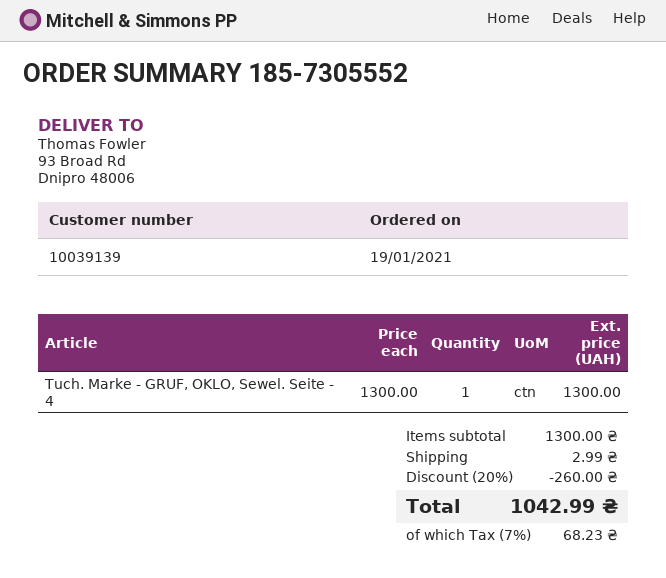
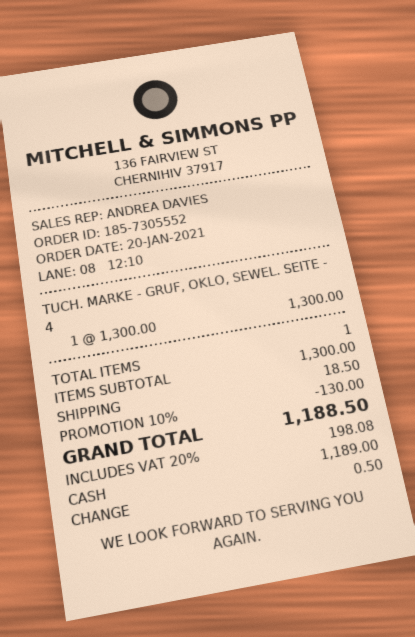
order date: 2021-01-19 -> 2021-01-20
discount: 20% = 260.00 -> 10% = 130.00
shipping: 2.99 -> 18.50
tax: 7% = 68.23 -> 20% = 198.08
total: 1042.99 -> 1188.50

